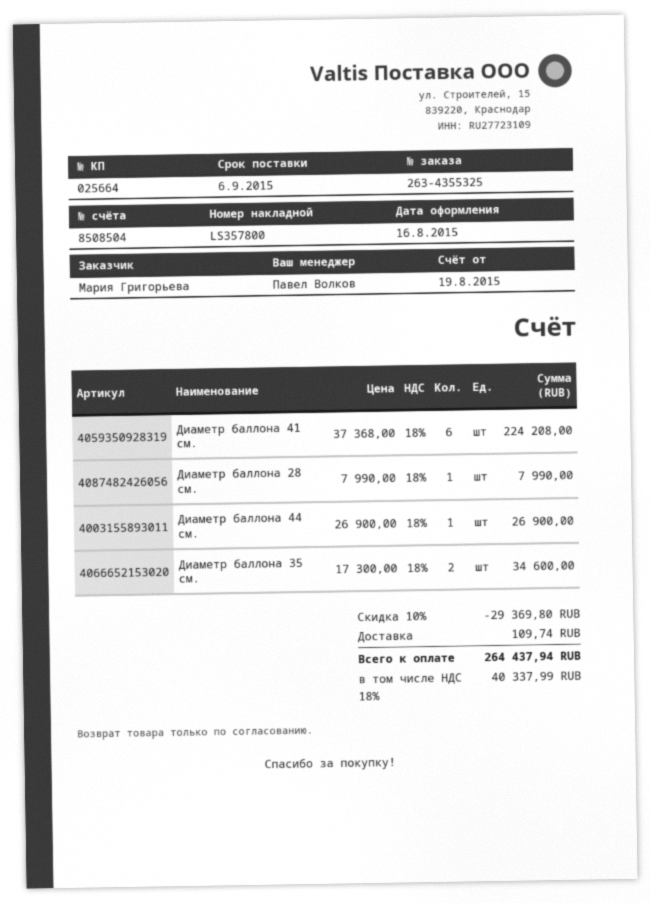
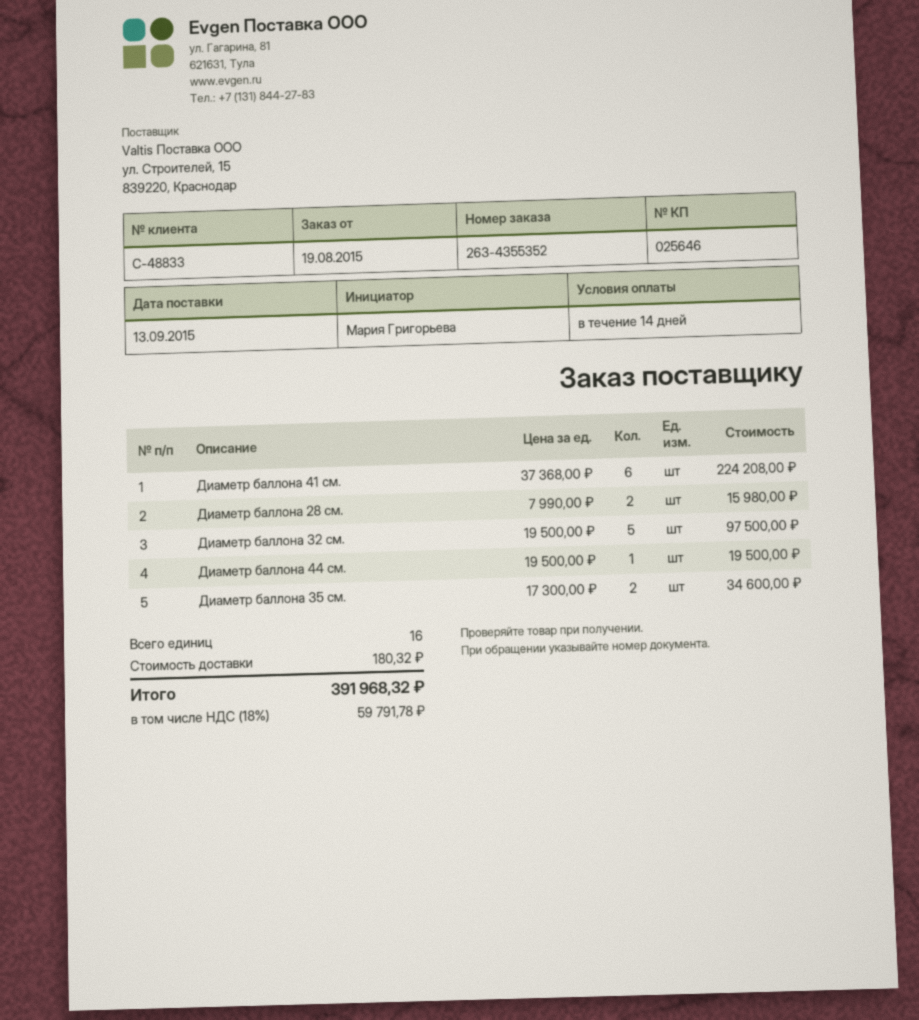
quote number: 025664 -> 025646
order number: 263-4355325 -> 263-4355352
order date: 2015-08-16 -> 2015-08-19
delivery date: 2015-09-06 -> 2015-09-13
Диаметр баллона 28 см.: 1 x 7990.00 = 7990.00 -> 2 x 7990.00 = 15980.00
Диаметр баллона 44 см.: 1 x 26900.00 = 26900.00 -> 1 x 19500.00 = 19500.00
Диаметр баллона 32 см.: none -> 5 x 19500.00 = 97500.00
discount: 10% = 29369.80 -> none
shipping: 109.74 -> 180.32
tax: 18% = 40337.99 -> 18% = 59791.78
total: 264437.94 -> 391968.32

